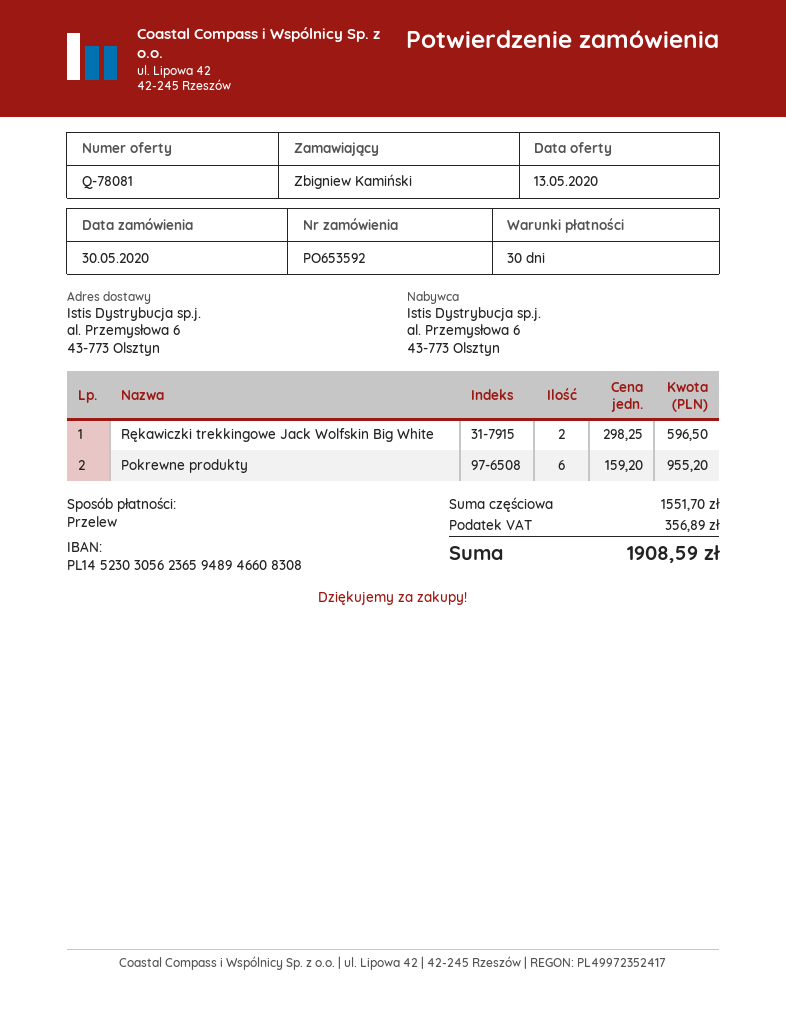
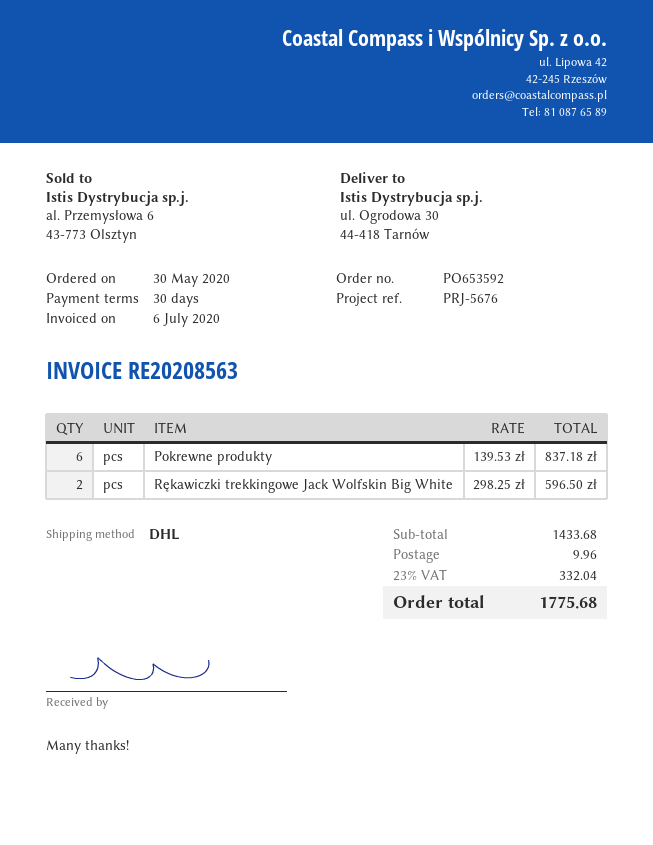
ship to: al. Przemysłowa 6, 43-773 Olsztyn -> ul. Ogrodowa 30, 44-418 Tarnów
Pokrewne produkty: 6 x 159.20 = 955.20 -> 6 x 139.53 = 837.18
subtotal: 1551.70 -> 1433.68
shipping: none -> 9.96
tax: 356.89 -> 332.04
total: 1908.59 -> 1775.68

